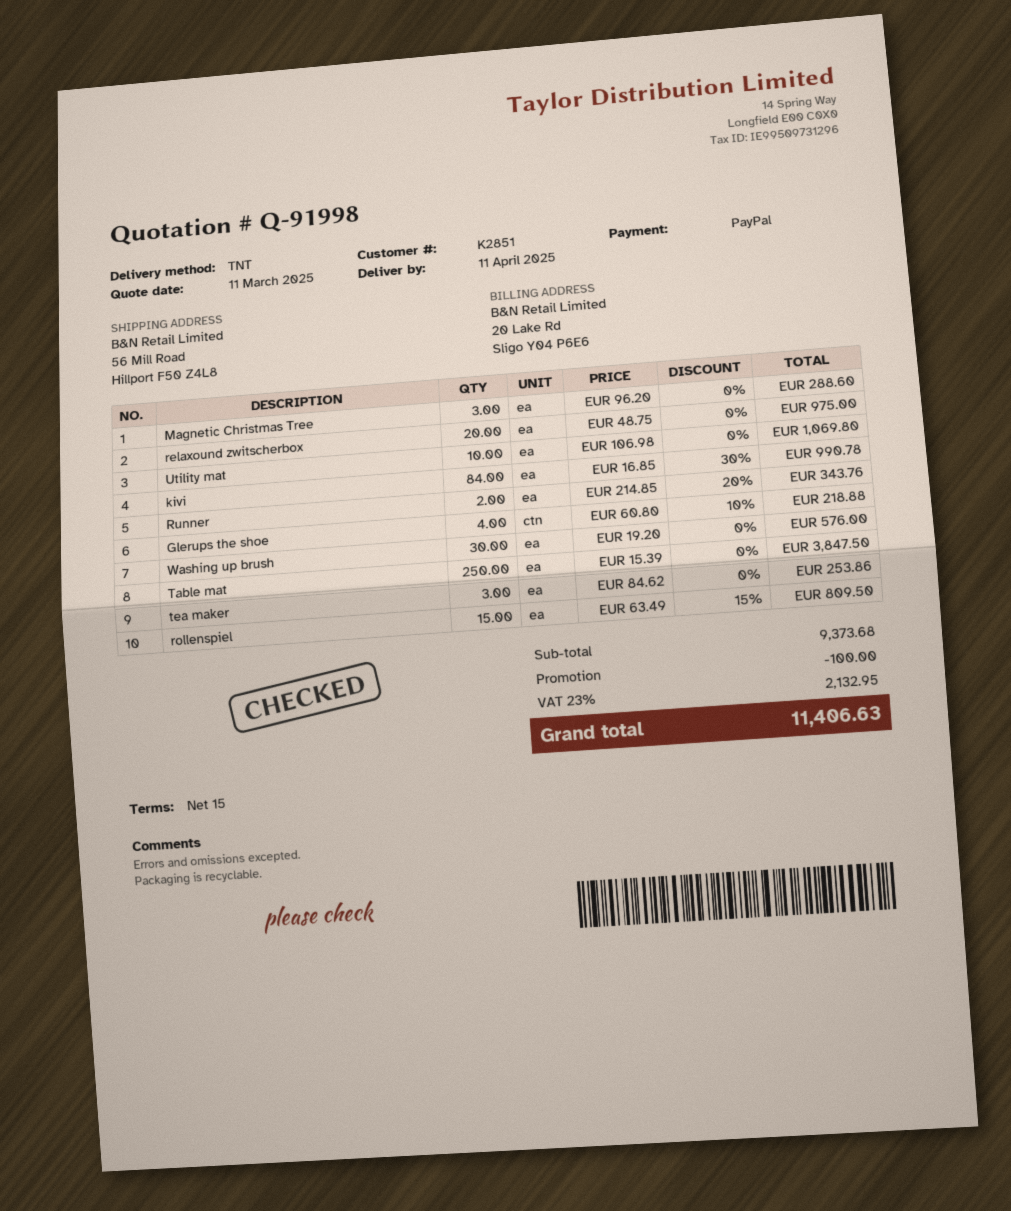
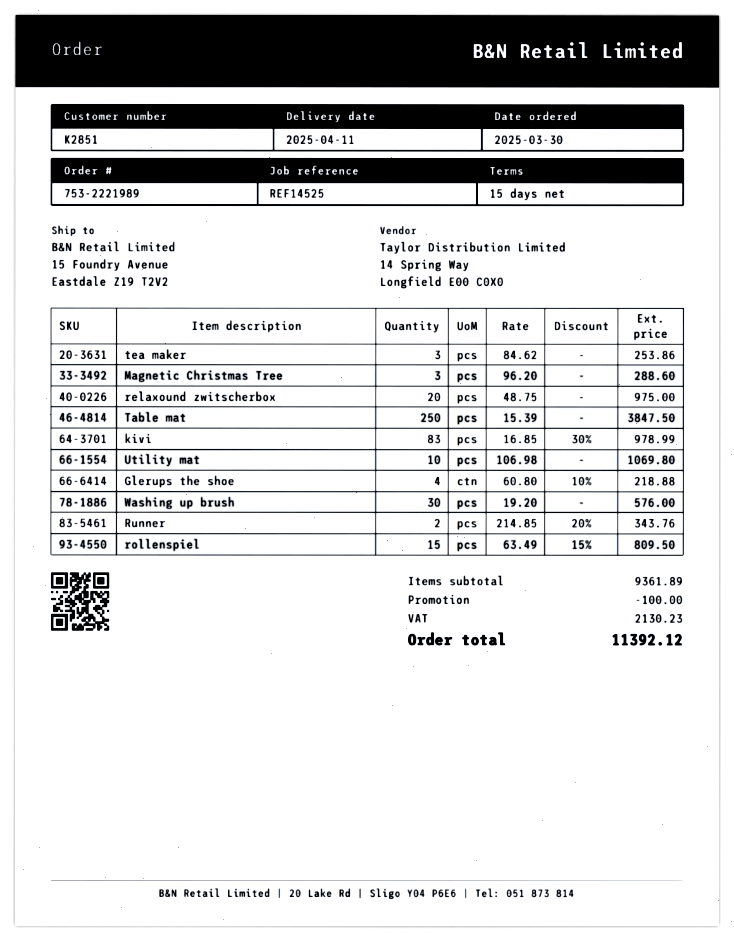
ship to: 56 Mill Road, Hillport F50 Z4L8 -> 15 Foundry Avenue, Eastdale Z19 T2V2
kivi: 84 x 16.85 - 30% = 990.78 -> 83 x 16.85 - 30% = 978.99
subtotal: 9373.68 -> 9361.89
tax: 2132.95 -> 2130.23
total: 11406.63 -> 11392.12

